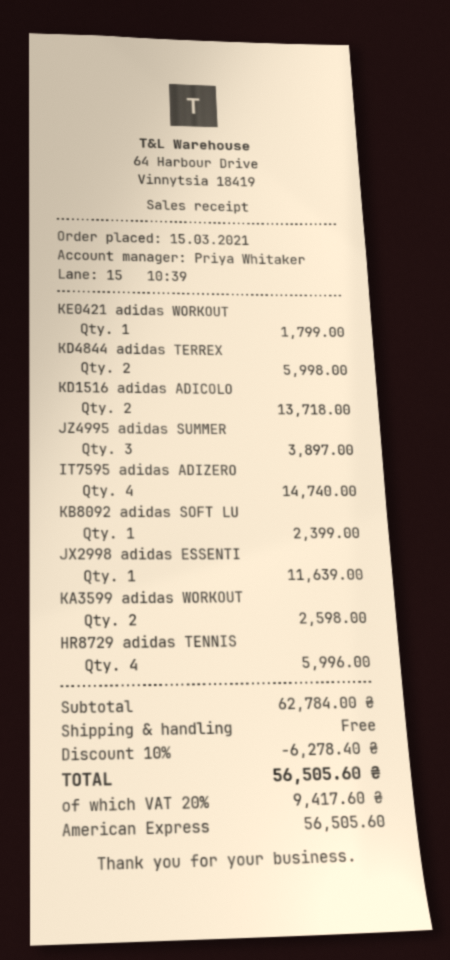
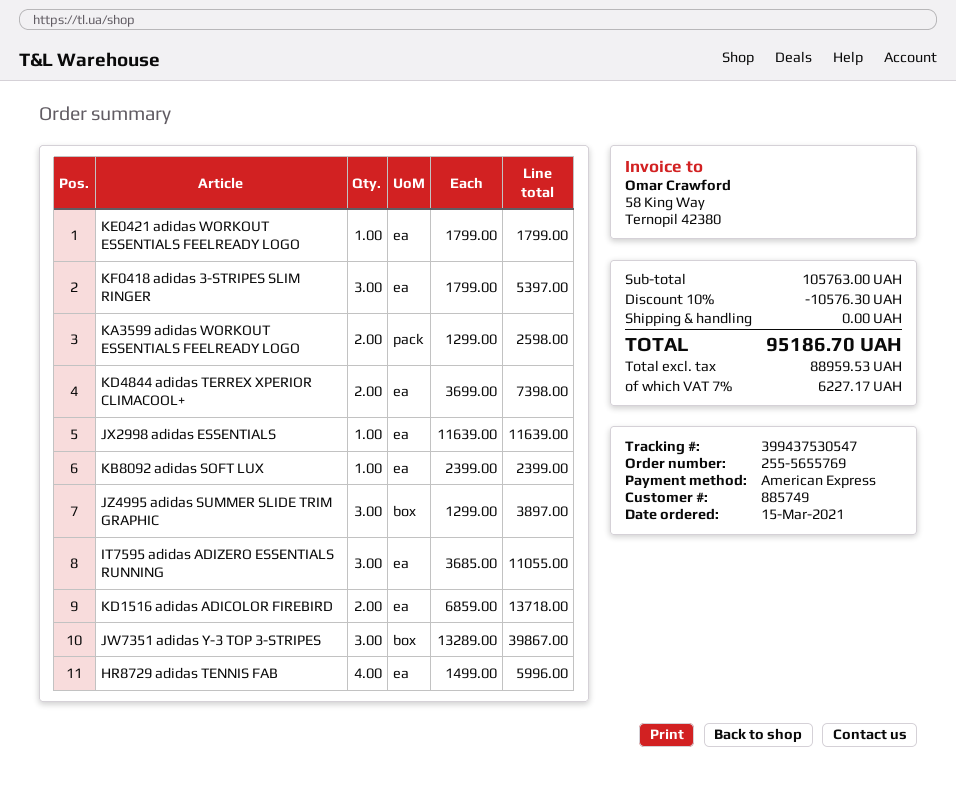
KD4844 adidas TERREX: 2 for 5998.00 -> 2 for 7398.00
IT7595 adidas ADIZERO: 4 for 14740.00 -> 3 for 11055.00
KF0418 adidas 3-STRIPES SLIM RINGER: none -> 3 for 5397.00
JW7351 adidas Y-3 TOP 3-STRIPES: none -> 3 for 39867.00
subtotal: 62784.00 -> 105763.00
discount: 10% = 6278.40 -> 10% = 10576.30
tax: 20% = 9417.60 -> 7% = 6227.17
total: 56505.60 -> 95186.70

